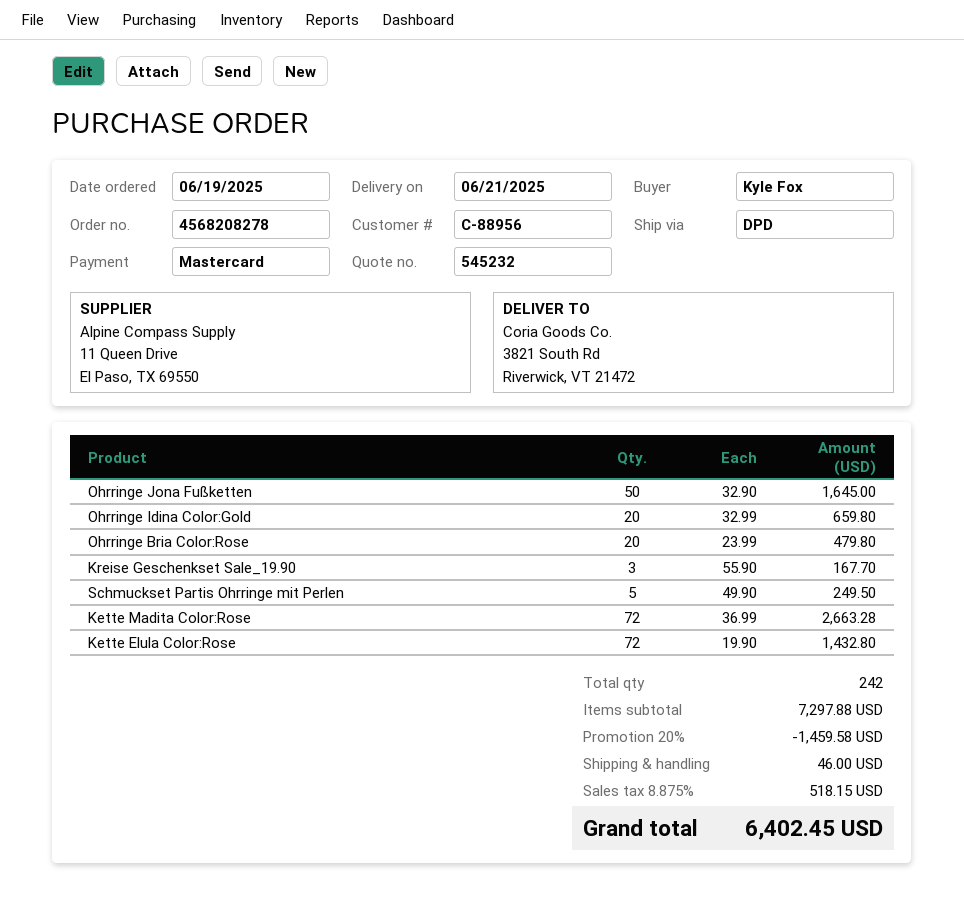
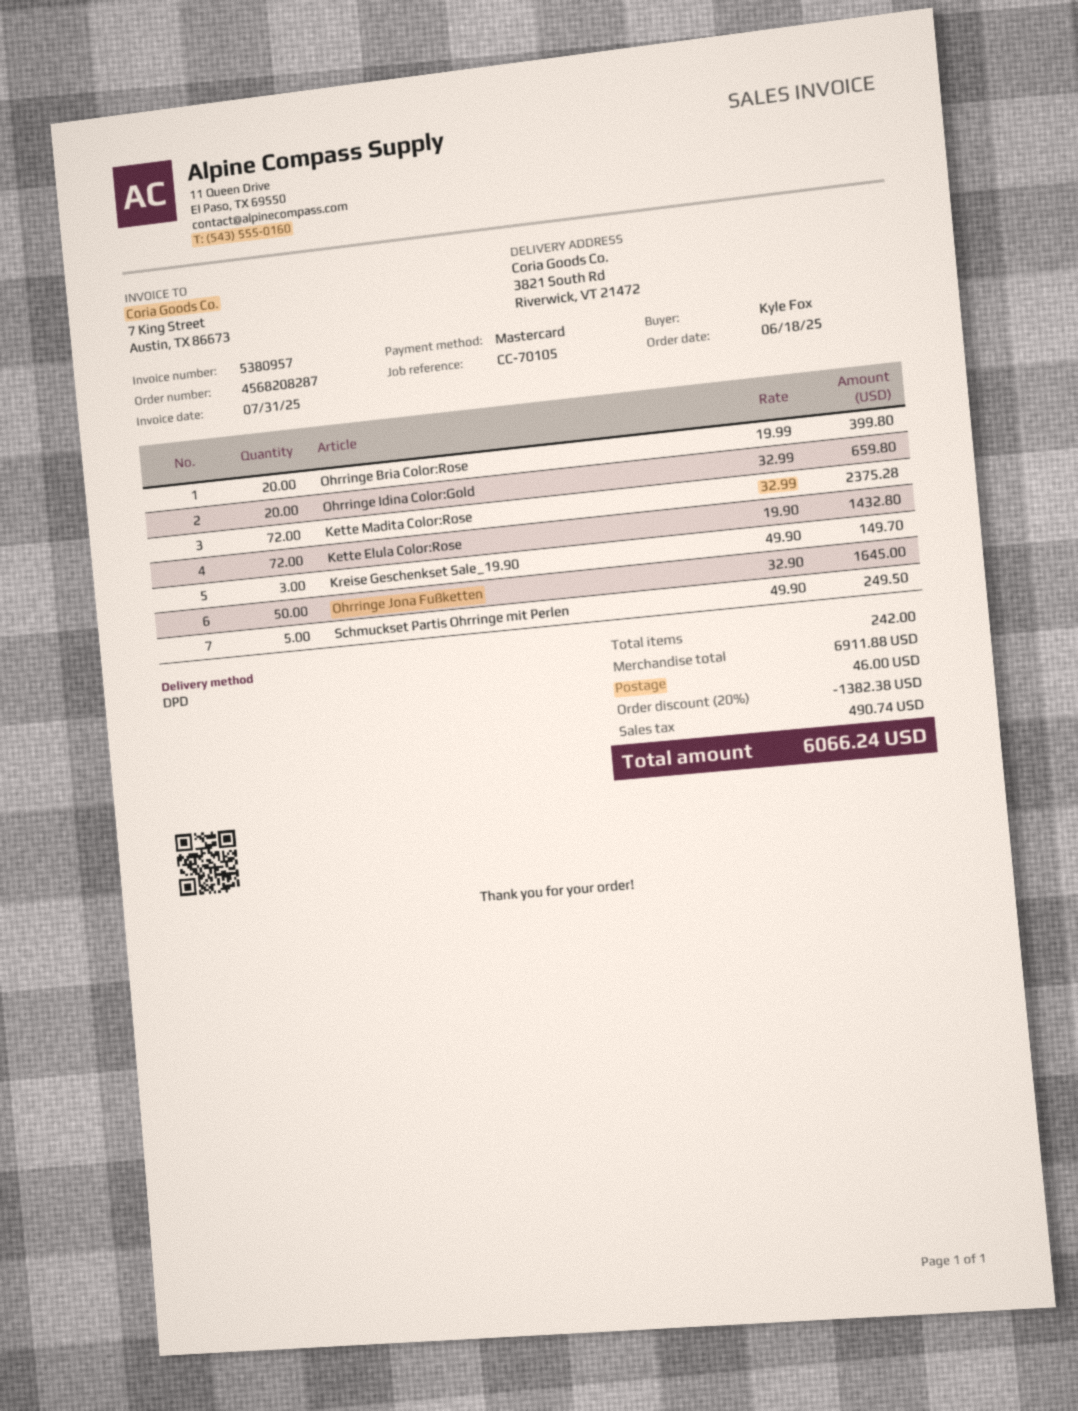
order number: 4568208278 -> 4568208287
order date: 2025-06-19 -> 2025-06-18
Ohrringe Bria Color:Rose: 20 x 23.99 = 479.80 -> 20 x 19.99 = 399.80
Kreise Geschenkset Sale_19.90: 3 x 55.90 = 167.70 -> 3 x 49.90 = 149.70
Kette Madita Color:Rose: 72 x 36.99 = 2663.28 -> 72 x 32.99 = 2375.28
subtotal: 7297.88 -> 6911.88
discount: 20% = 1459.58 -> 20% = 1382.38
tax: 518.15 -> 490.74
total: 6402.45 -> 6066.24

